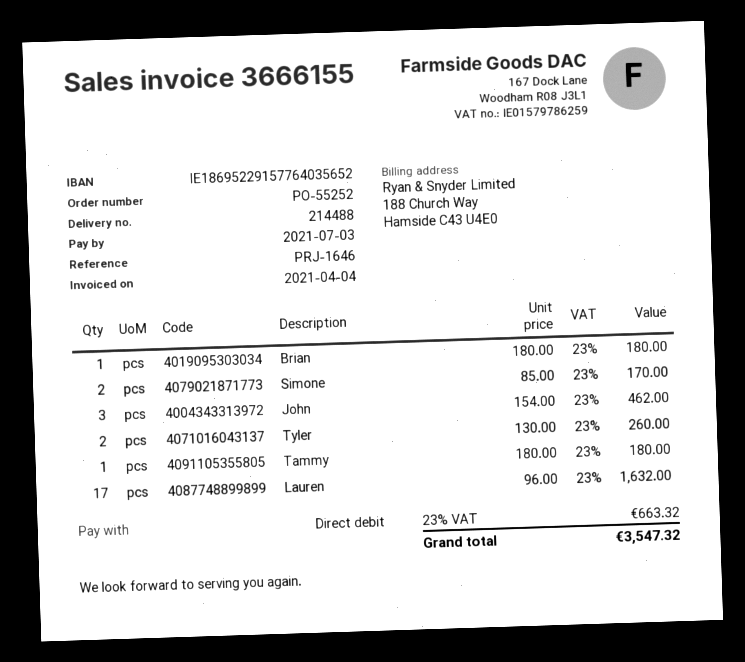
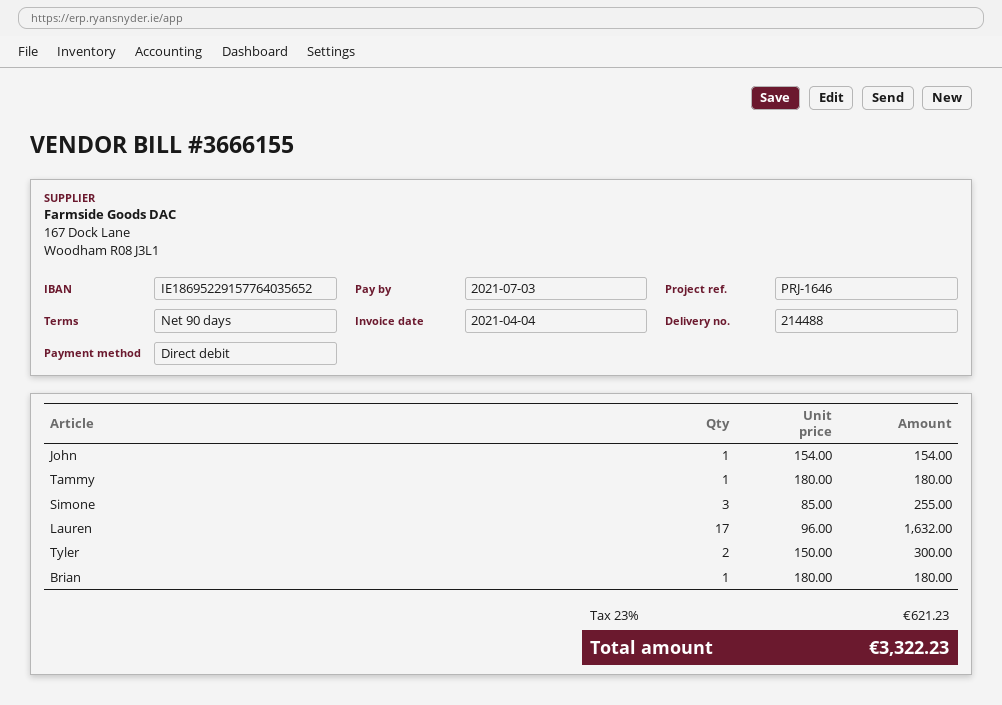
Simone: 2 x 85.00 = 170.00 -> 3 x 85.00 = 255.00
John: 3 x 154.00 = 462.00 -> 1 x 154.00 = 154.00
Tyler: 2 x 130.00 = 260.00 -> 2 x 150.00 = 300.00
tax: 23% = 663.32 -> 23% = 621.23
total: 3547.32 -> 3322.23

